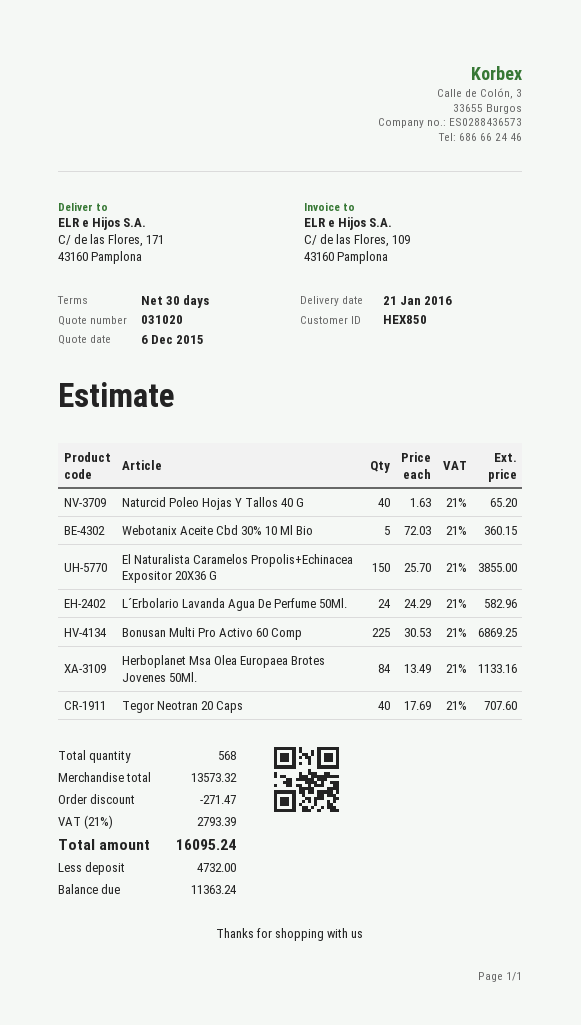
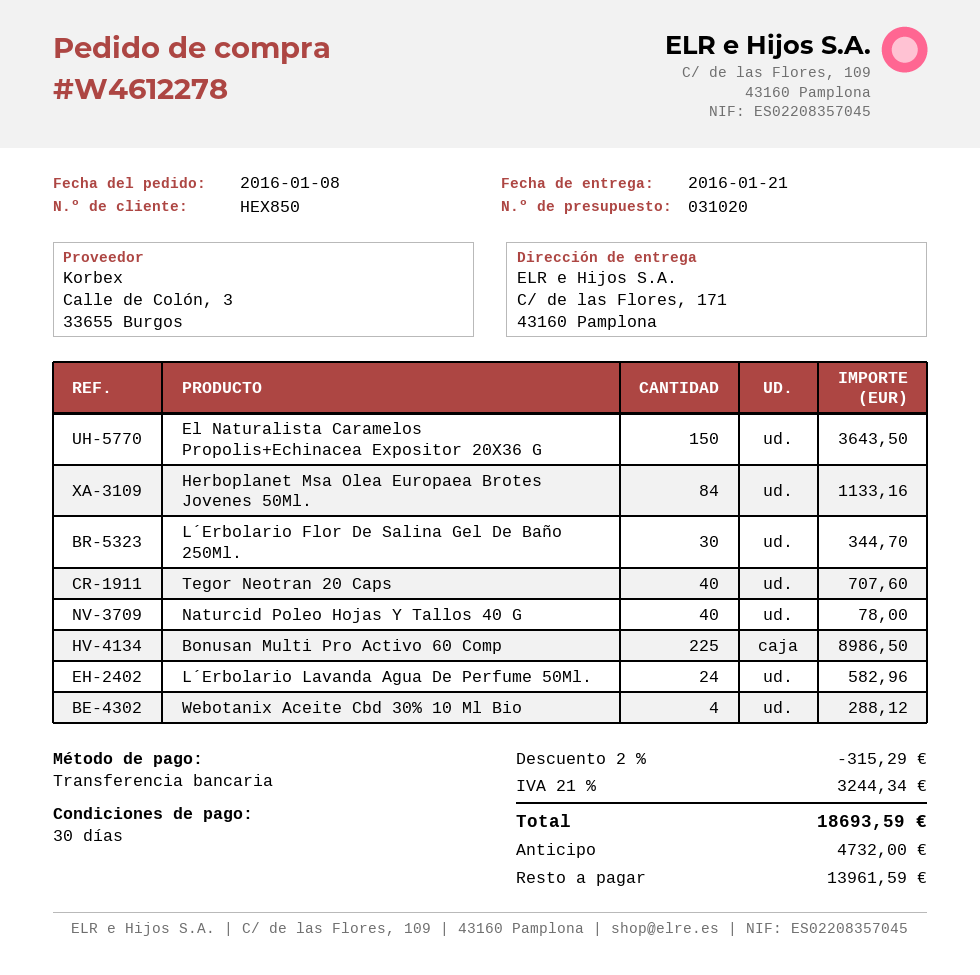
Naturcid Poleo Hojas Y Tallos 40 G: 40 for 65.20 -> 40 for 78.00
Webotanix Aceite Cbd 30% 10 Ml Bio: 5 for 360.15 -> 4 for 288.12
El Naturalista Caramelos Propolis+Echinacea Expositor 20X36 G: 150 for 3855.00 -> 150 for 3643.50
Bonusan Multi Pro Activo 60 Comp: 225 for 6869.25 -> 225 for 8986.50
L´Erbolario Flor De Salina Gel De Baño 250Ml.: none -> 30 for 344.70
discount: 271.47 -> 315.29
tax: 21% = 2793.39 -> 21% = 3244.34
total: 16095.24 -> 18693.59
balance: 11363.24 -> 13961.59

